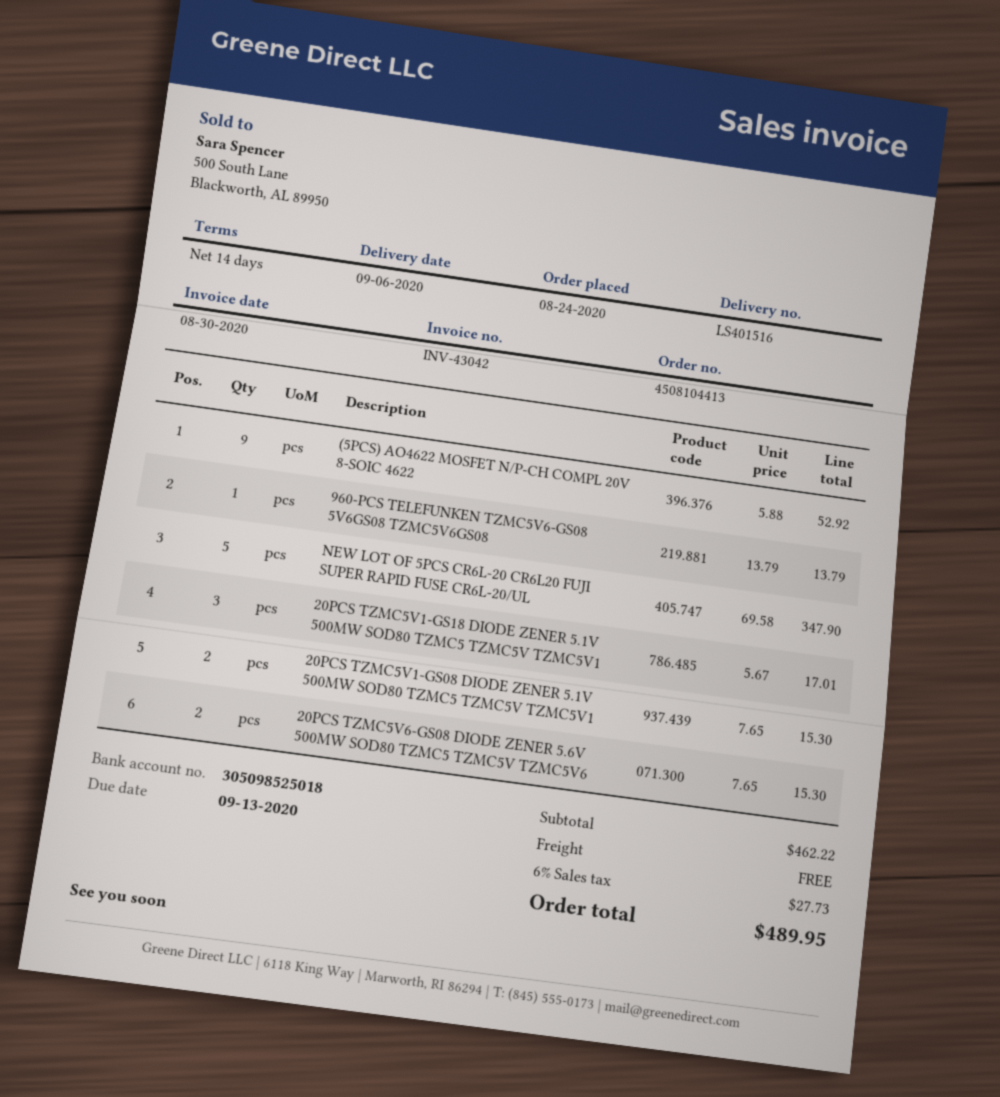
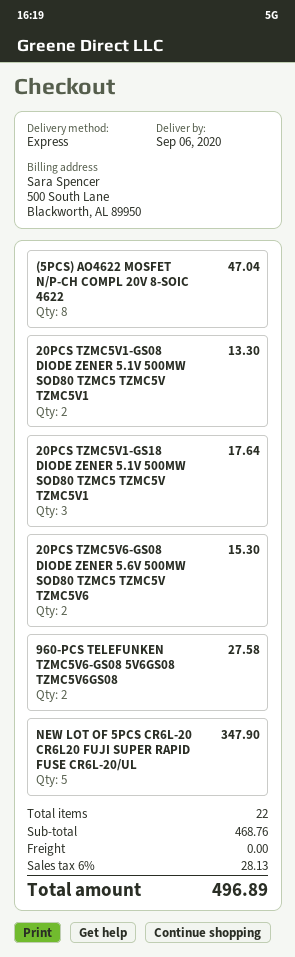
(5PCS) AO4622 MOSFET N/P-CH COMPL 20V 8-SOIC 4622: 9 for 52.92 -> 8 for 47.04
960-PCS TELEFUNKEN TZMC5V6-GS08 5V6GS08 TZMC5V6GS08: 1 for 13.79 -> 2 for 27.58
20PCS TZMC5V1-GS18 DIODE ZENER 5.1V 500MW SOD80 TZMC5 TZMC5V TZMC5V1: 3 for 17.01 -> 3 for 17.64
20PCS TZMC5V1-GS08 DIODE ZENER 5.1V 500MW SOD80 TZMC5 TZMC5V TZMC5V1: 2 for 15.30 -> 2 for 13.30
subtotal: 462.22 -> 468.76
tax: 6% = 27.73 -> 6% = 28.13
total: 489.95 -> 496.89

